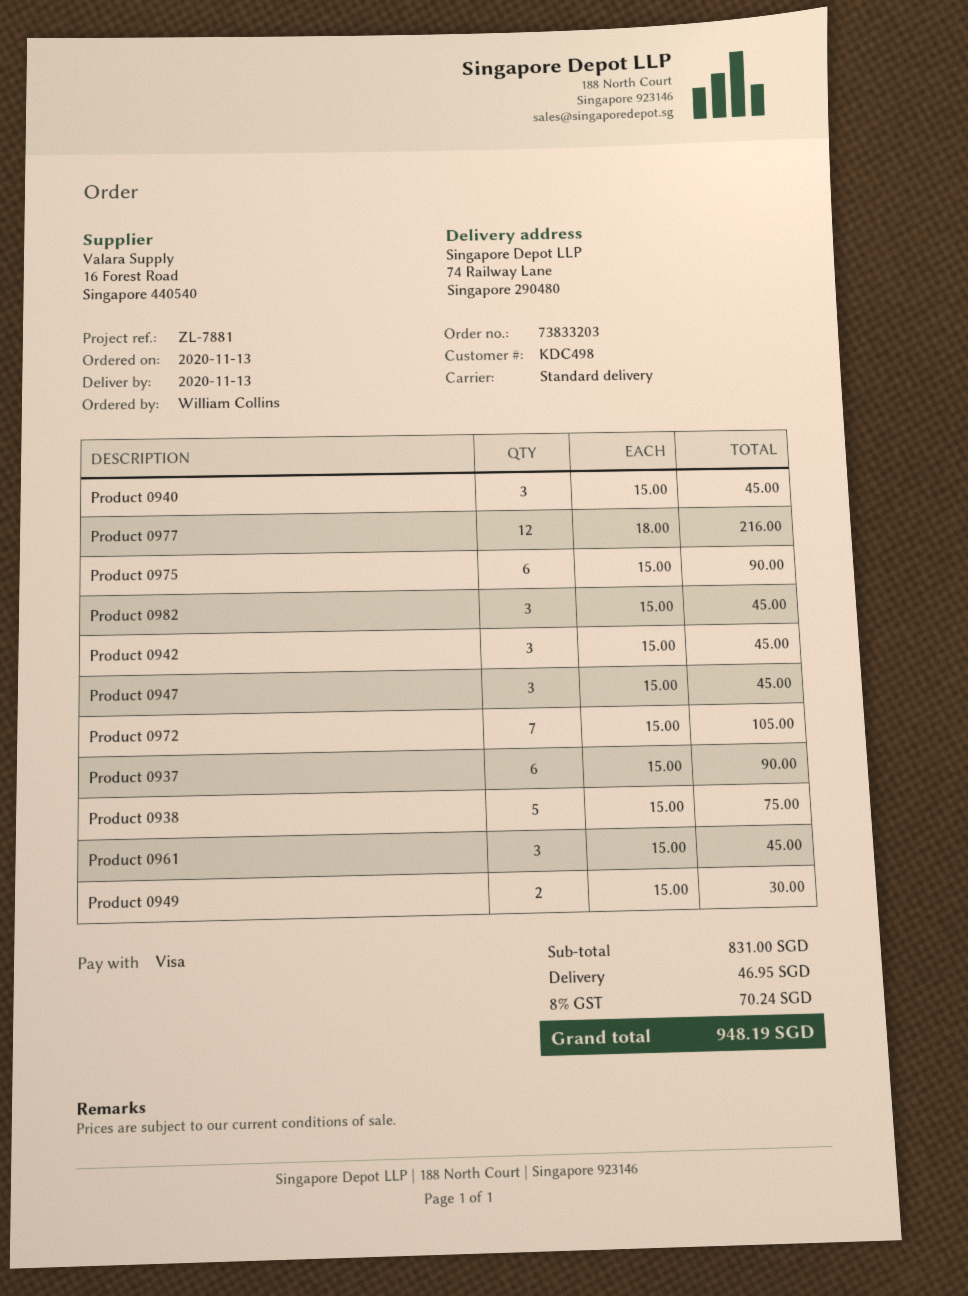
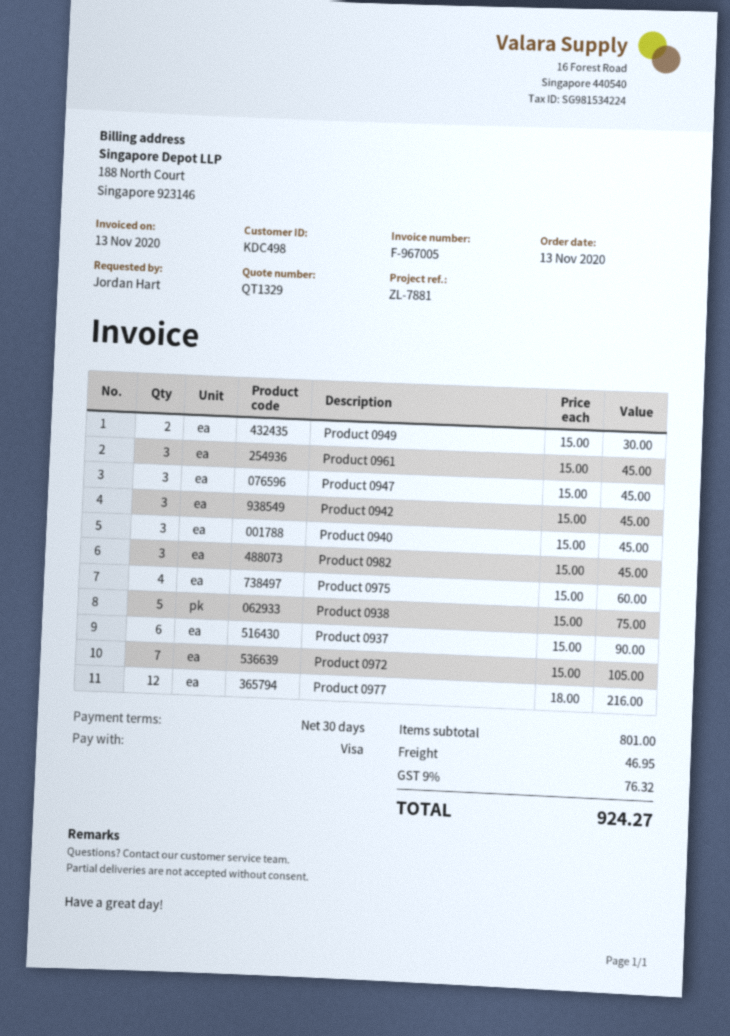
ordered by: William Collins -> Jordan Hart
Product 0975: 6 x 15.00 = 90.00 -> 4 x 15.00 = 60.00
subtotal: 831.00 -> 801.00
tax: 8% = 70.24 -> 9% = 76.32
total: 948.19 -> 924.27

